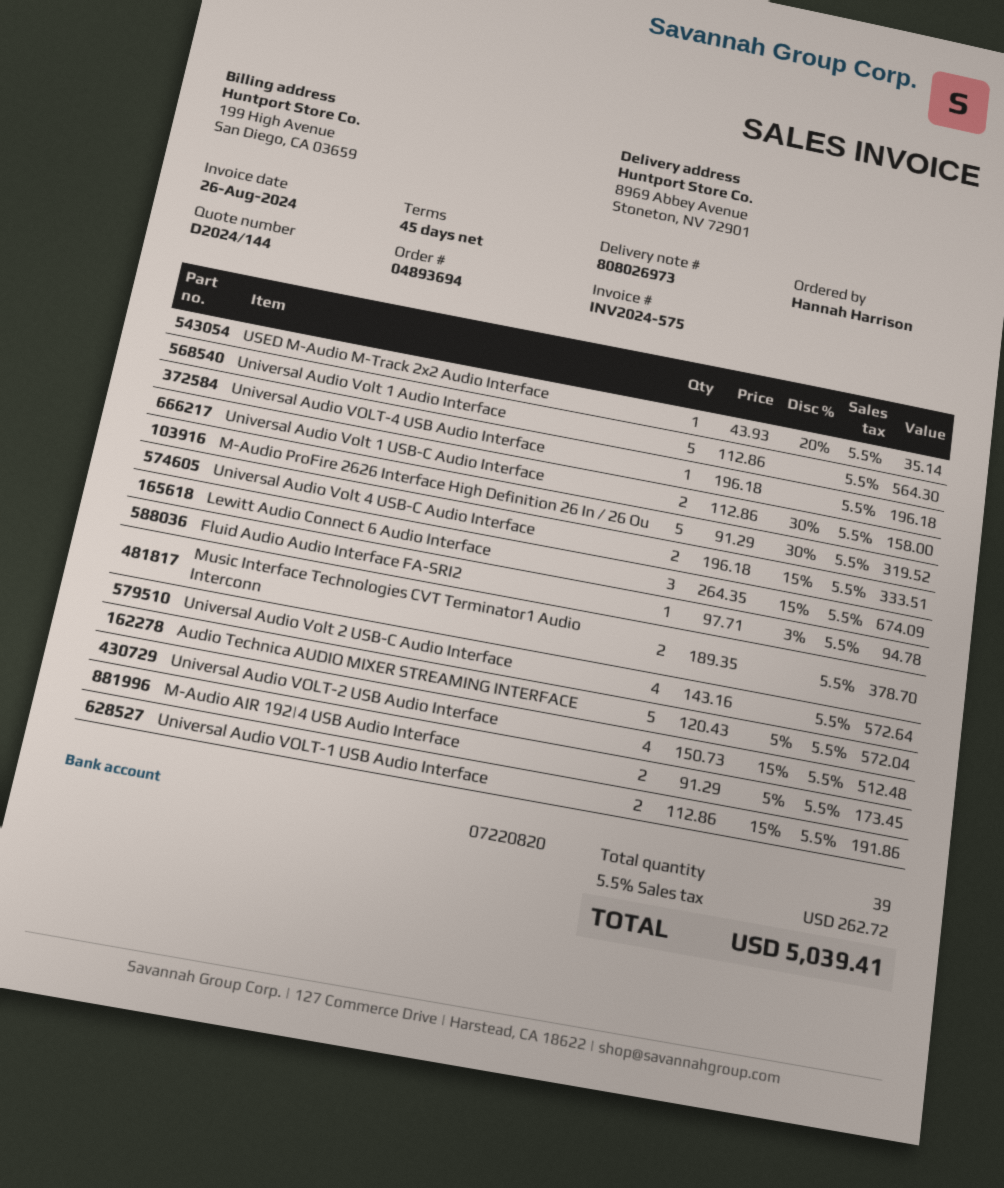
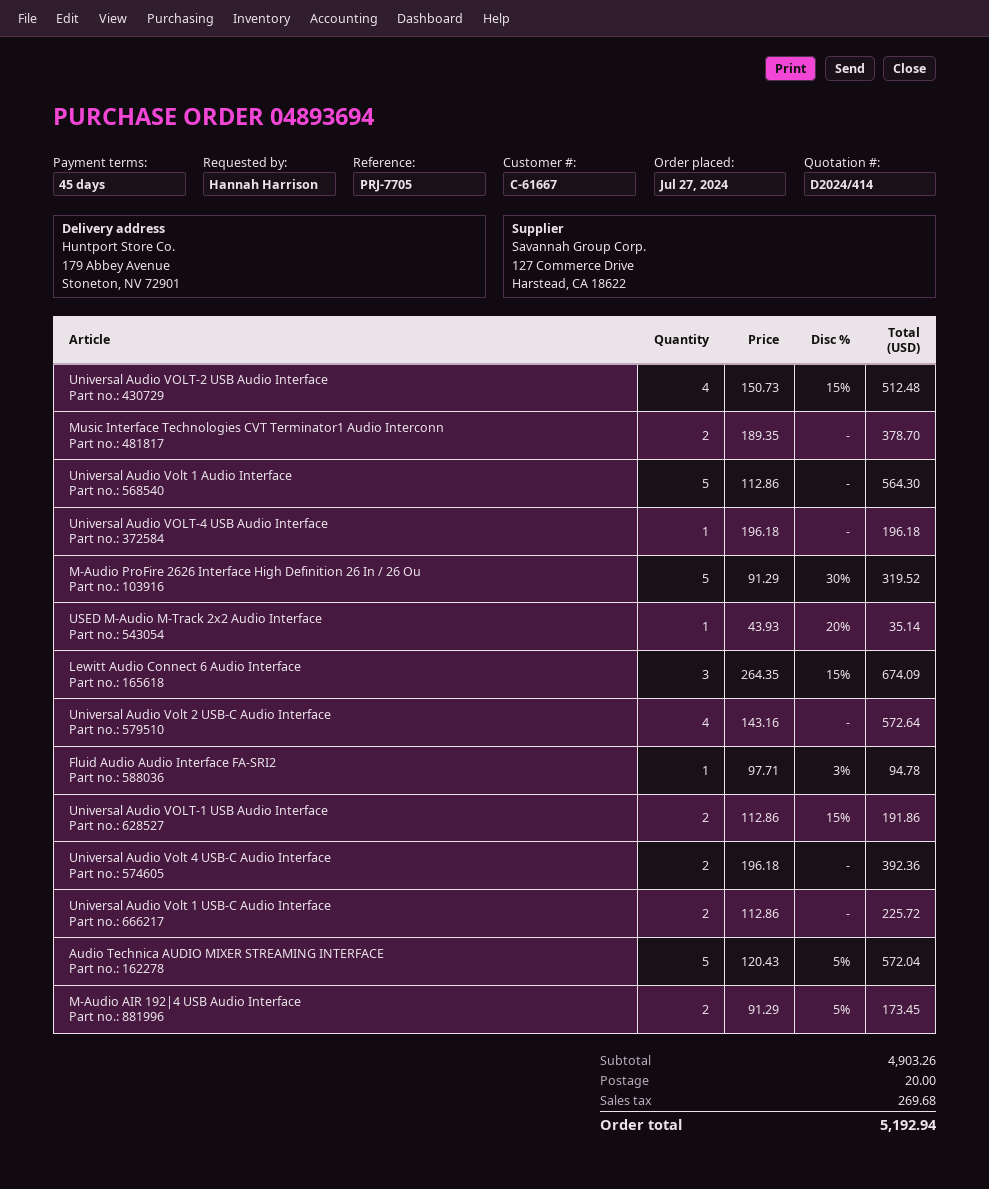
quote number: D2024/144 -> D2024/414
ship to: 8969 Abbey Avenue, Stoneton, NV 72901 -> 179 Abbey Avenue, Stoneton, NV 72901
Universal Audio Volt 1 USB-C Audio Interface: 2 x 112.86 - 30% = 158.00 -> 2 x 112.86 = 225.72
Universal Audio Volt 4 USB-C Audio Interface: 2 x 196.18 - 15% = 333.51 -> 2 x 196.18 = 392.36
shipping: none -> 20.00
tax: 262.72 -> 269.68
total: 5039.41 -> 5192.94

